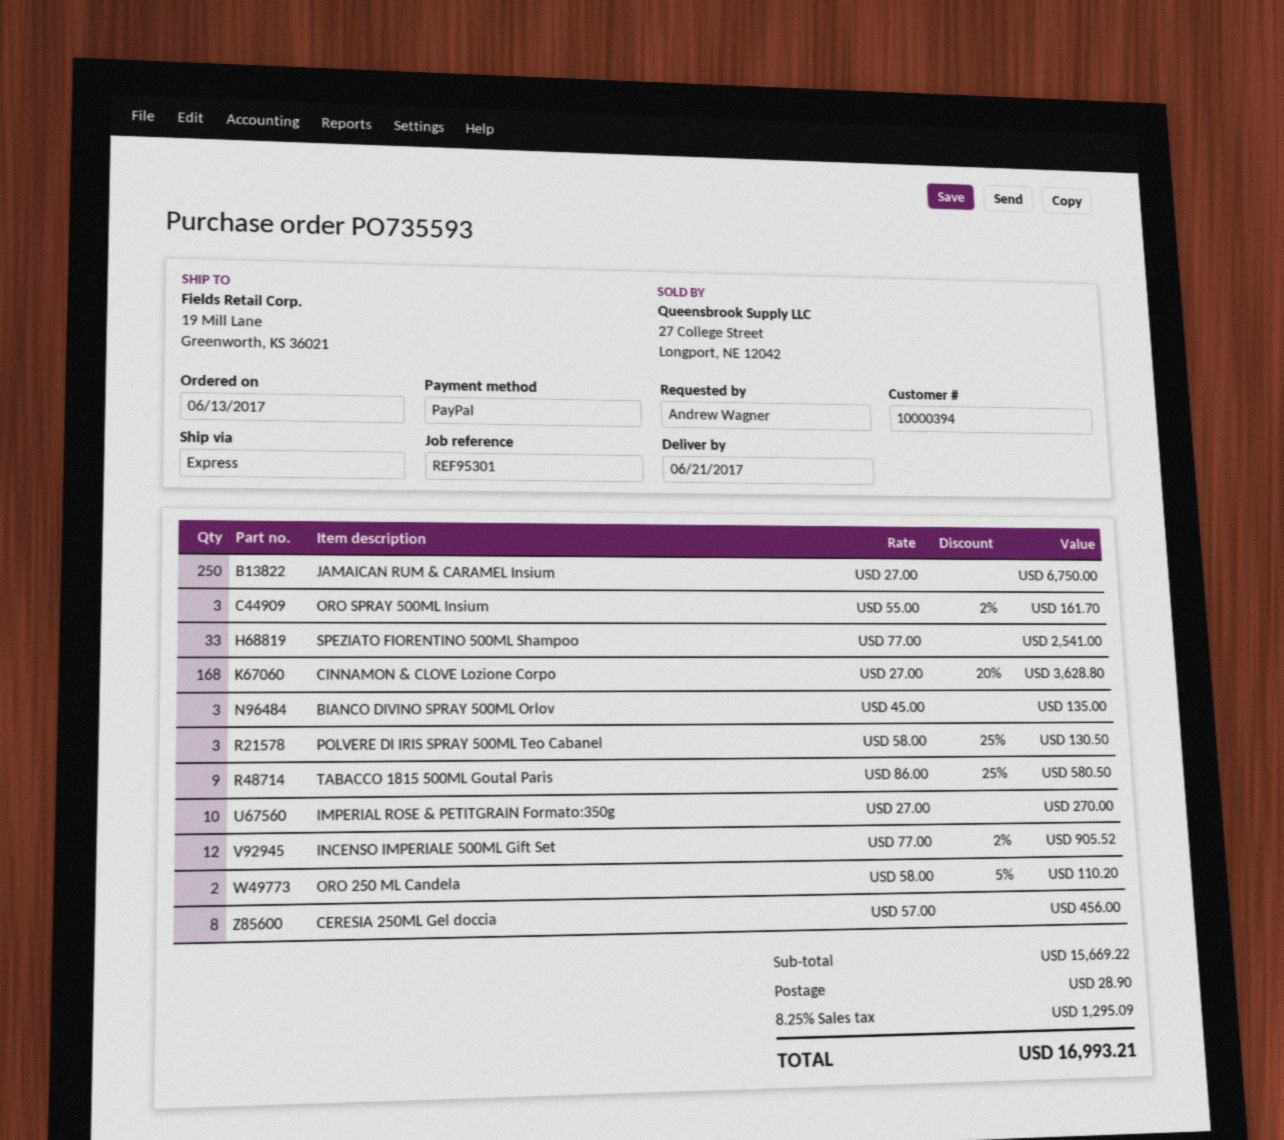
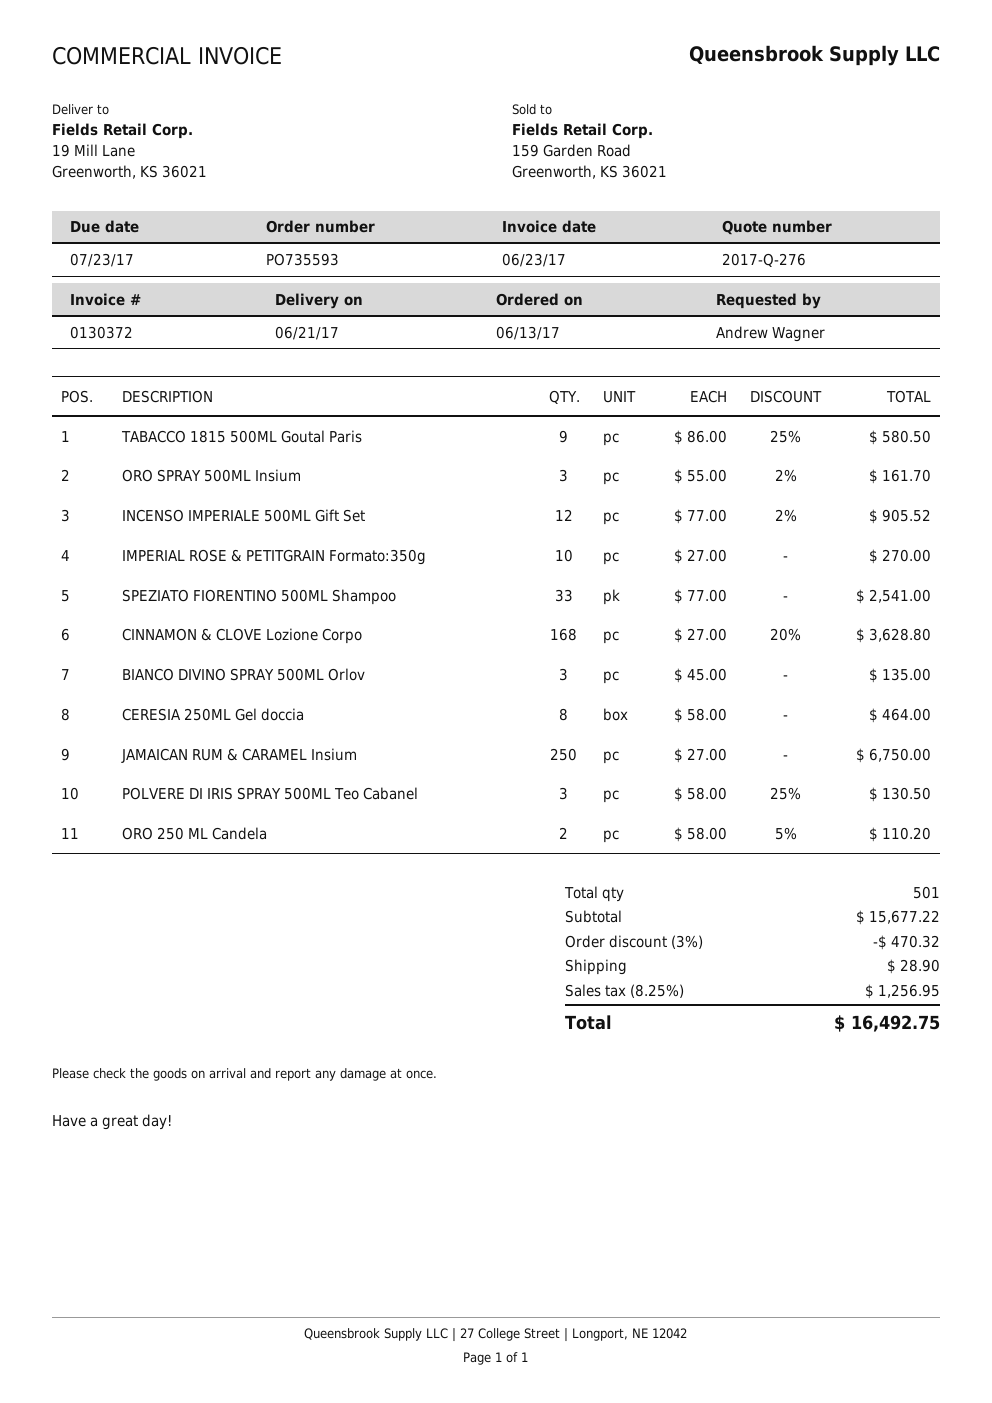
CERESIA 250ML Gel doccia: 8 x 57.00 = 456.00 -> 8 x 58.00 = 464.00
subtotal: 15669.22 -> 15677.22
discount: none -> 3% = 470.32
tax: 8.25% = 1295.09 -> 8.25% = 1256.95
total: 16993.21 -> 16492.75

